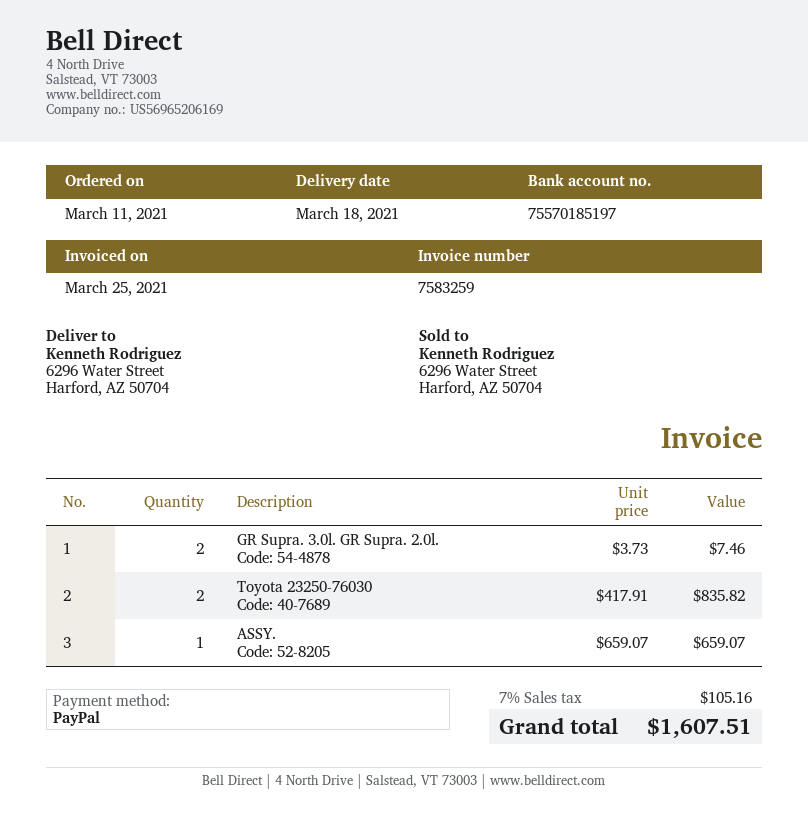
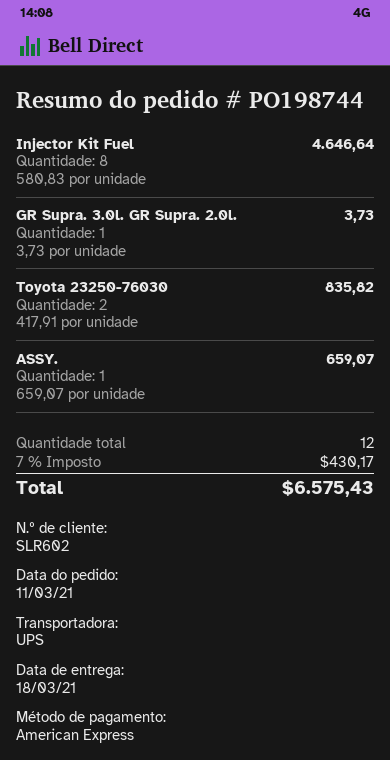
payment method: PayPal -> American Express
GR Supra. 3.0l. GR Supra. 2.0l.: 2 x 3.73 = 7.46 -> 1 x 3.73 = 3.73
Injector Kit Fuel: none -> 8 x 580.83 = 4646.64
tax: 7% = 105.16 -> 7% = 430.17
total: 1607.51 -> 6575.43

